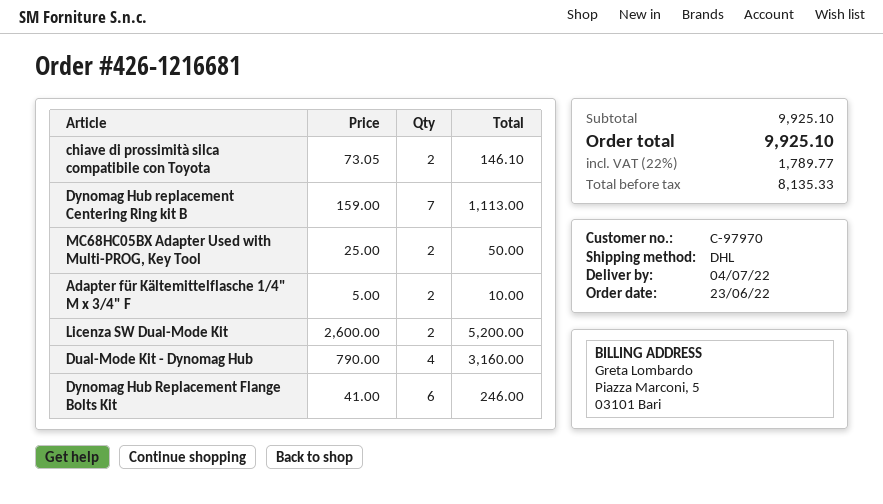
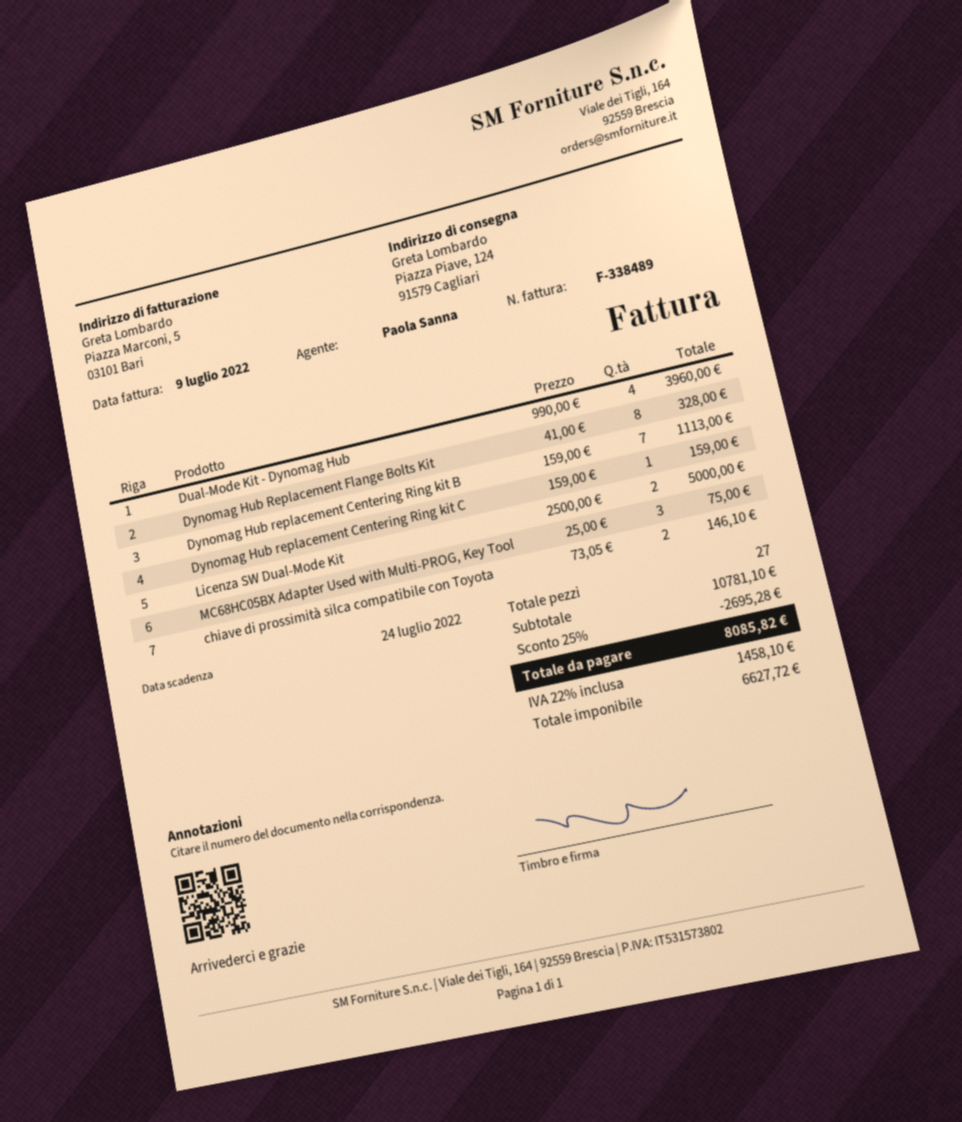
MC68HC05BX Adapter Used with Multi-PROG, Key Tool: 2 x 25.00 = 50.00 -> 3 x 25.00 = 75.00
Adapter für Kältemittelflasche 1/4" M x 3/4" F: 2 x 5.00 = 10.00 -> none
Licenza SW Dual-Mode Kit: 2 x 2600.00 = 5200.00 -> 2 x 2500.00 = 5000.00
Dual-Mode Kit - Dynomag Hub: 4 x 790.00 = 3160.00 -> 4 x 990.00 = 3960.00
Dynomag Hub Replacement Flange Bolts Kit: 6 x 41.00 = 246.00 -> 8 x 41.00 = 328.00
Dynomag Hub replacement Centering Ring kit C: none -> 1 x 159.00 = 159.00
subtotal: 9925.10 -> 10781.10
discount: none -> 25% = 2695.28
net: 8135.33 -> 6627.72
tax: 22% = 1789.77 -> 22% = 1458.10
total: 9925.10 -> 8085.82

